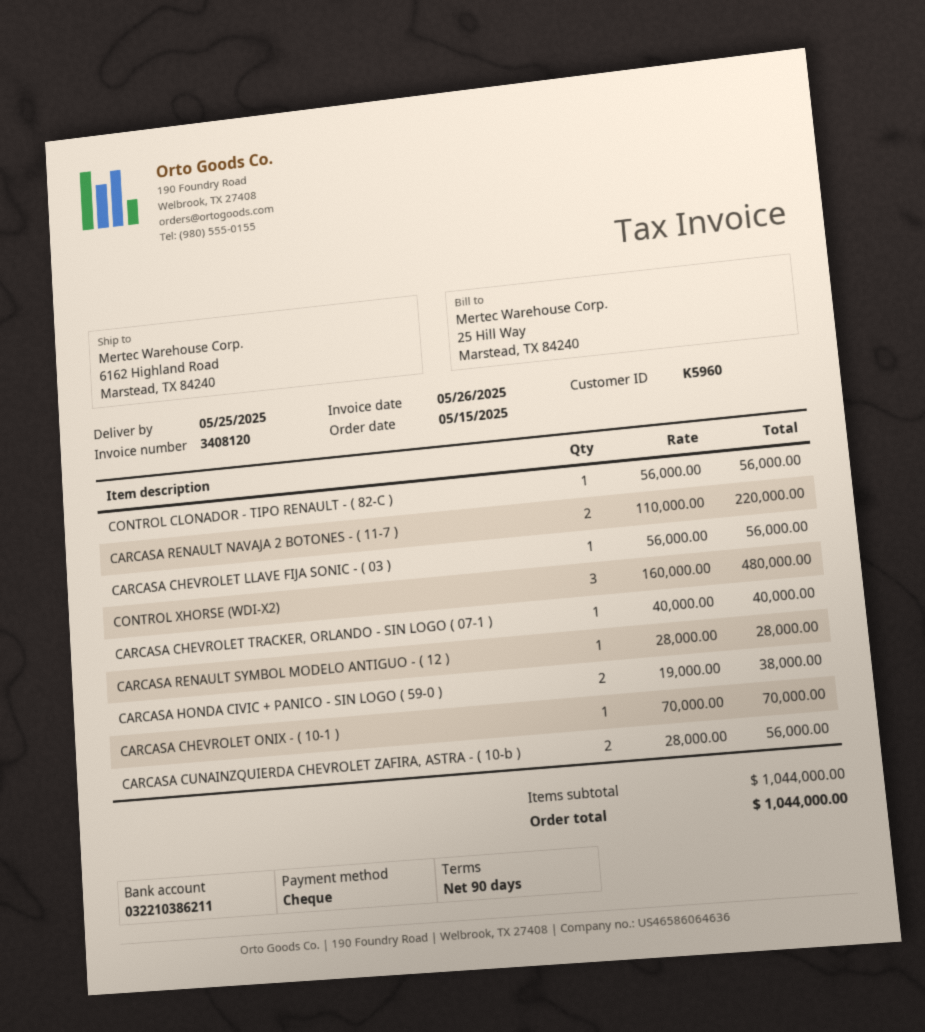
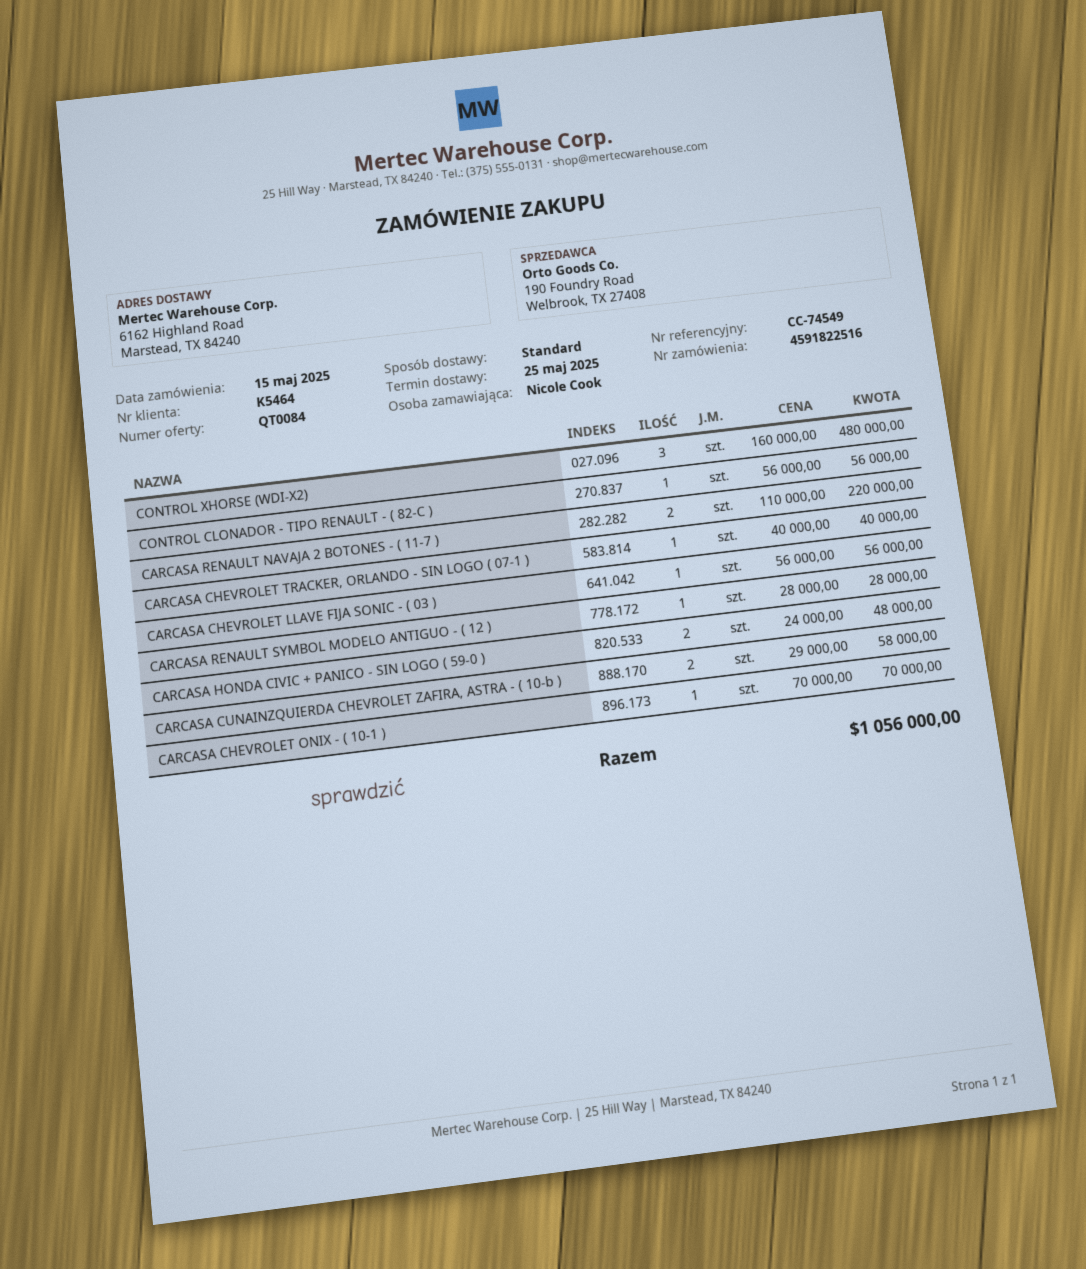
customer number: K5960 -> K5464
CARCASA HONDA CIVIC + PANICO - SIN LOGO ( 59-0 ): 2 x 19000.00 = 38000.00 -> 2 x 24000.00 = 48000.00
CARCASA CUNAINZQUIERDA CHEVROLET ZAFIRA, ASTRA - ( 10-b ): 2 x 28000.00 = 56000.00 -> 2 x 29000.00 = 58000.00
total: 1044000.00 -> 1056000.00

